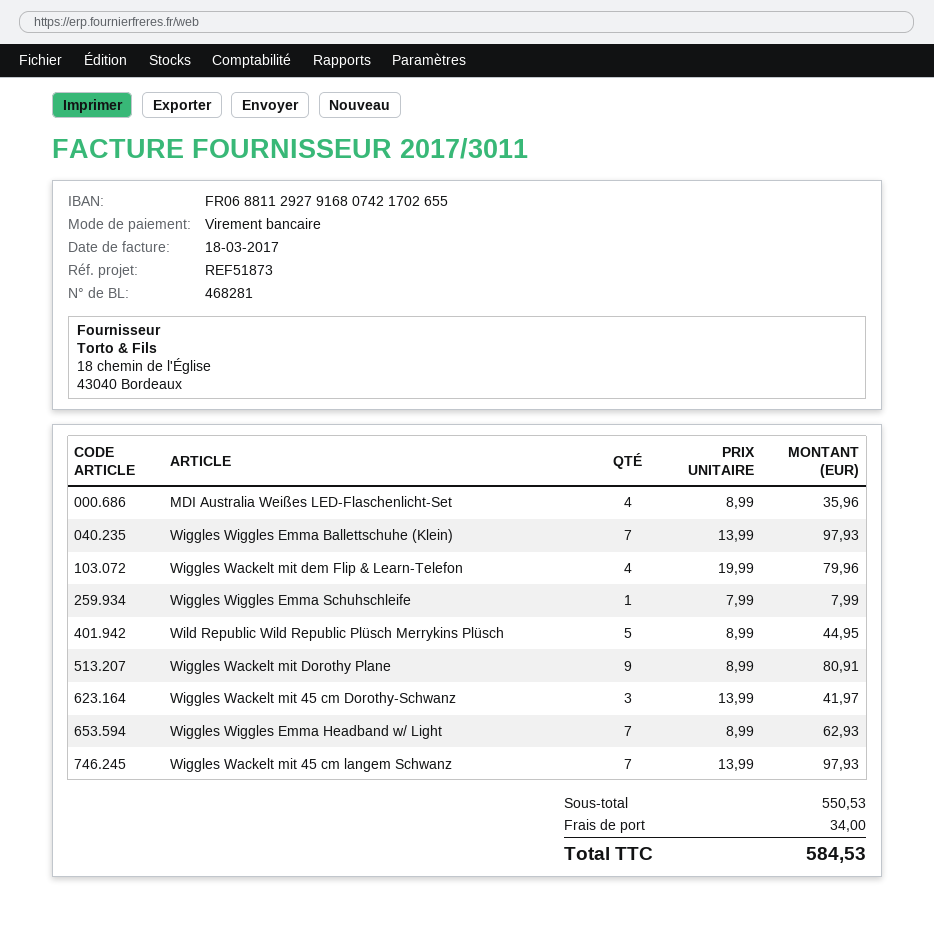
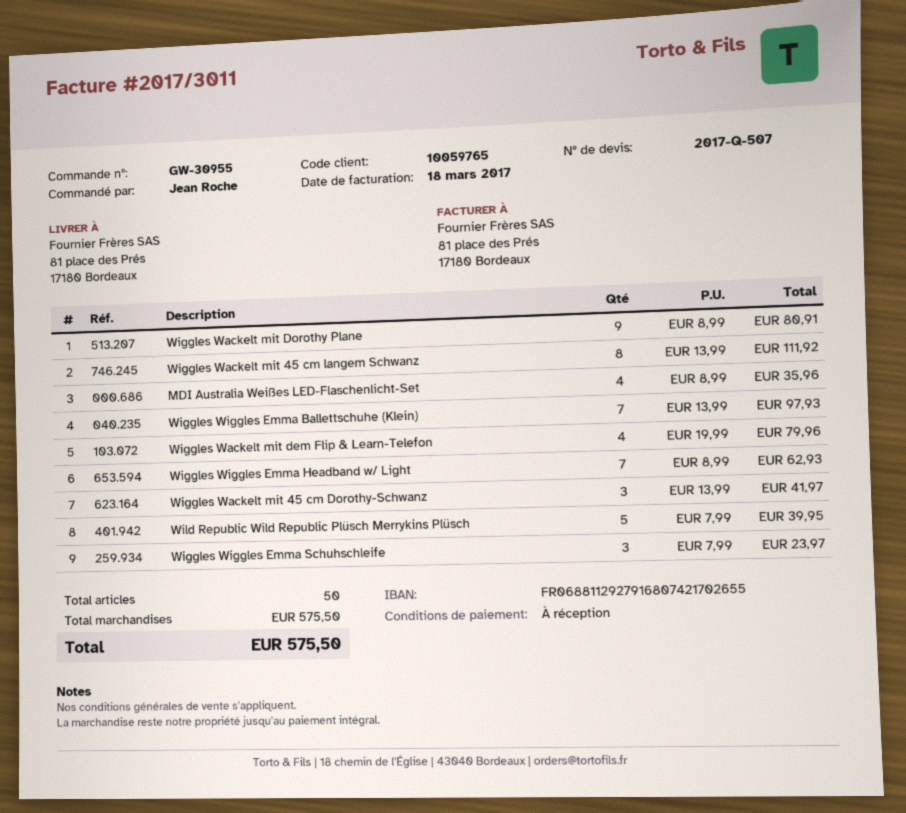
Wiggles Wiggles Emma Schuhschleife: 1 x 7.99 = 7.99 -> 3 x 7.99 = 23.97
Wild Republic Wild Republic Plüsch Merrykins Plüsch: 5 x 8.99 = 44.95 -> 5 x 7.99 = 39.95
Wiggles Wackelt mit 45 cm langem Schwanz: 7 x 13.99 = 97.93 -> 8 x 13.99 = 111.92
subtotal: 550.53 -> 575.50
shipping: 34.00 -> none
total: 584.53 -> 575.50

